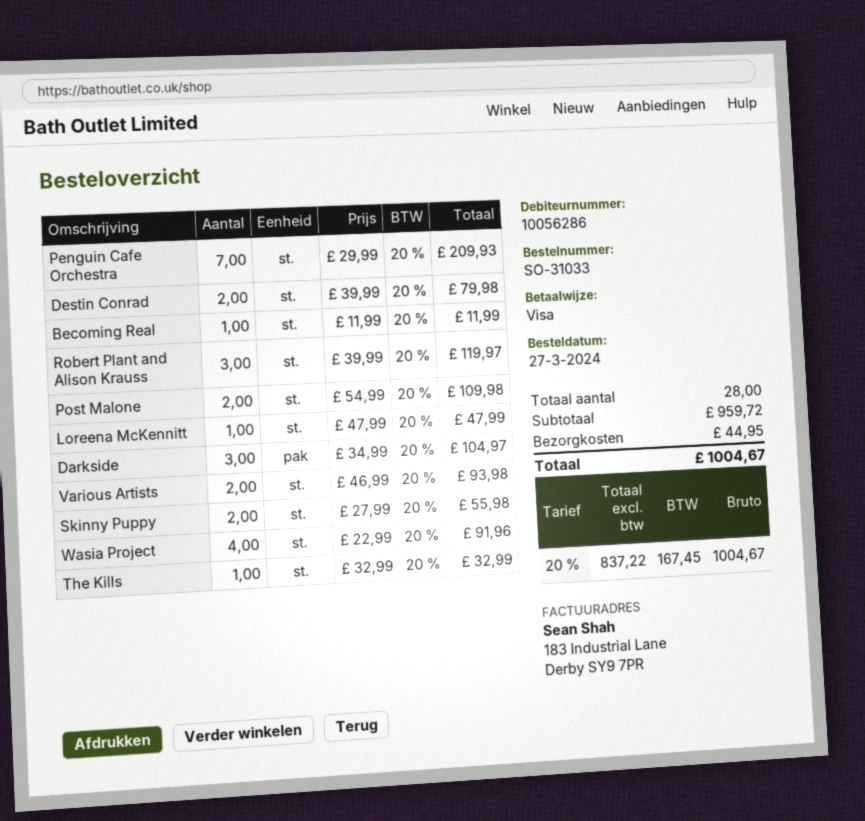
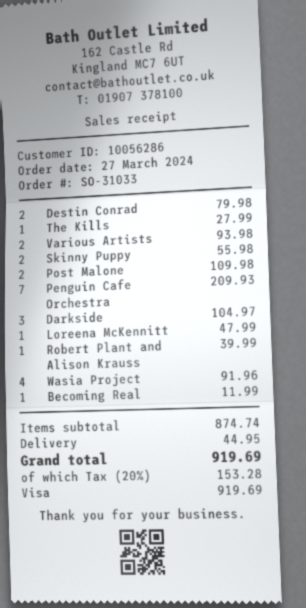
Robert Plant and Alison Krauss: 3 for 119.97 -> 1 for 39.99
The Kills: 1 for 32.99 -> 1 for 27.99
subtotal: 959.72 -> 874.74
tax: 20% = 167.45 -> 20% = 153.28
total: 1004.67 -> 919.69

